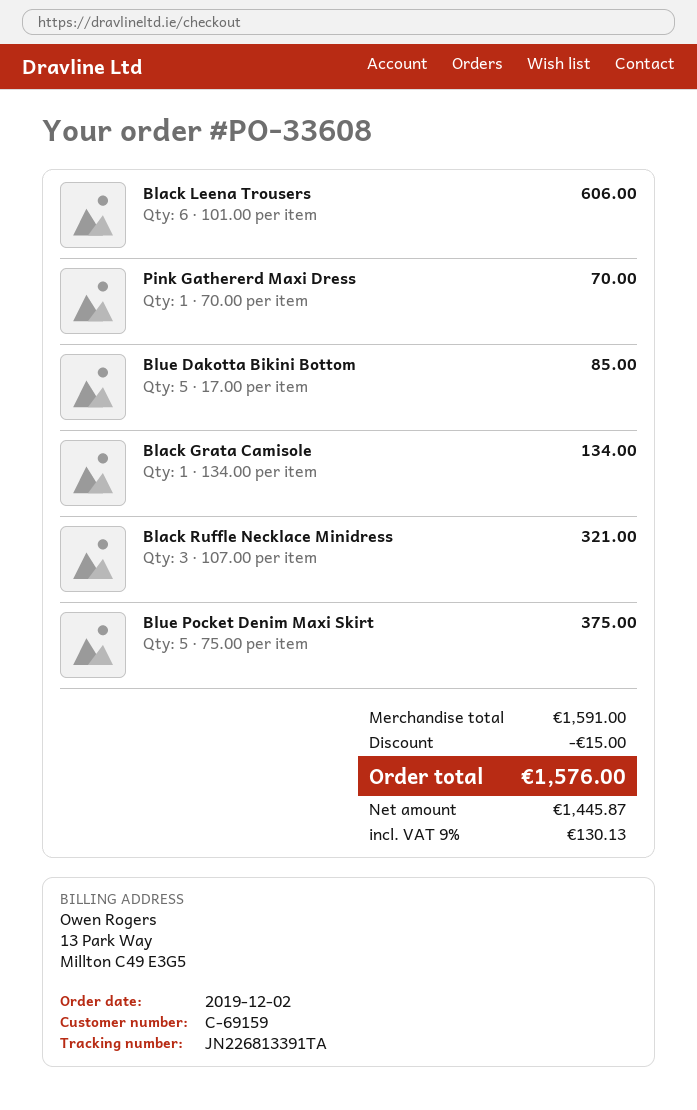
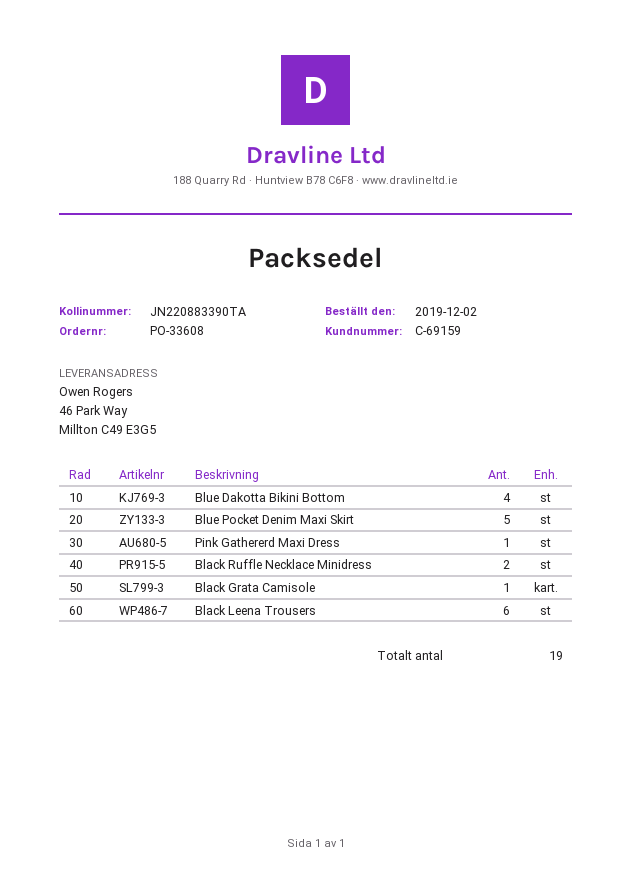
tracking number: JN226813391TA -> JN220883390TA
Blue Dakotta Bikini Bottom: 5 -> 4
Black Ruffle Necklace Minidress: 3 -> 2

